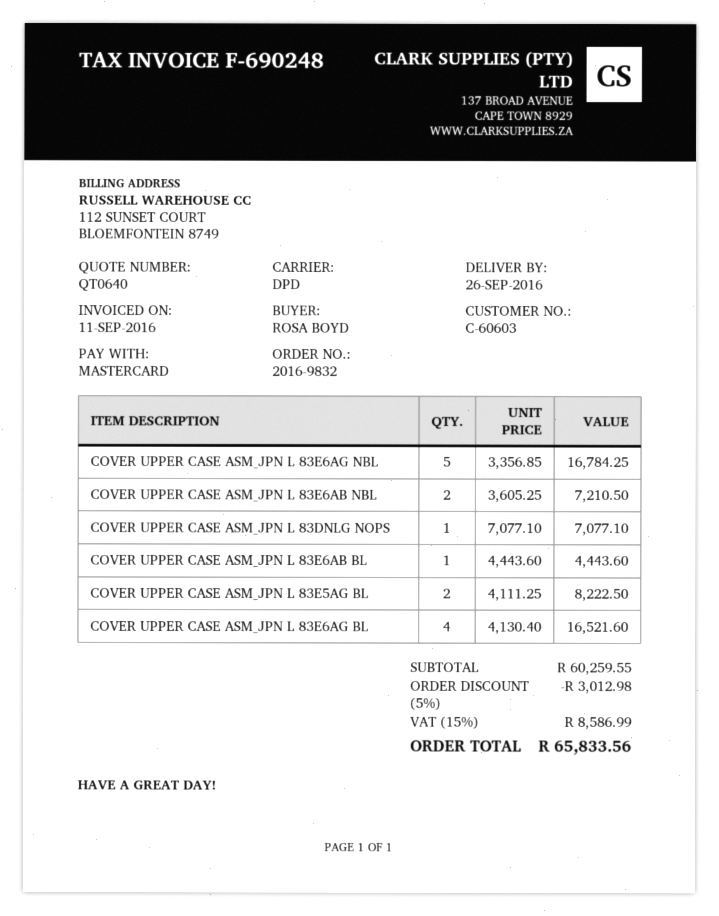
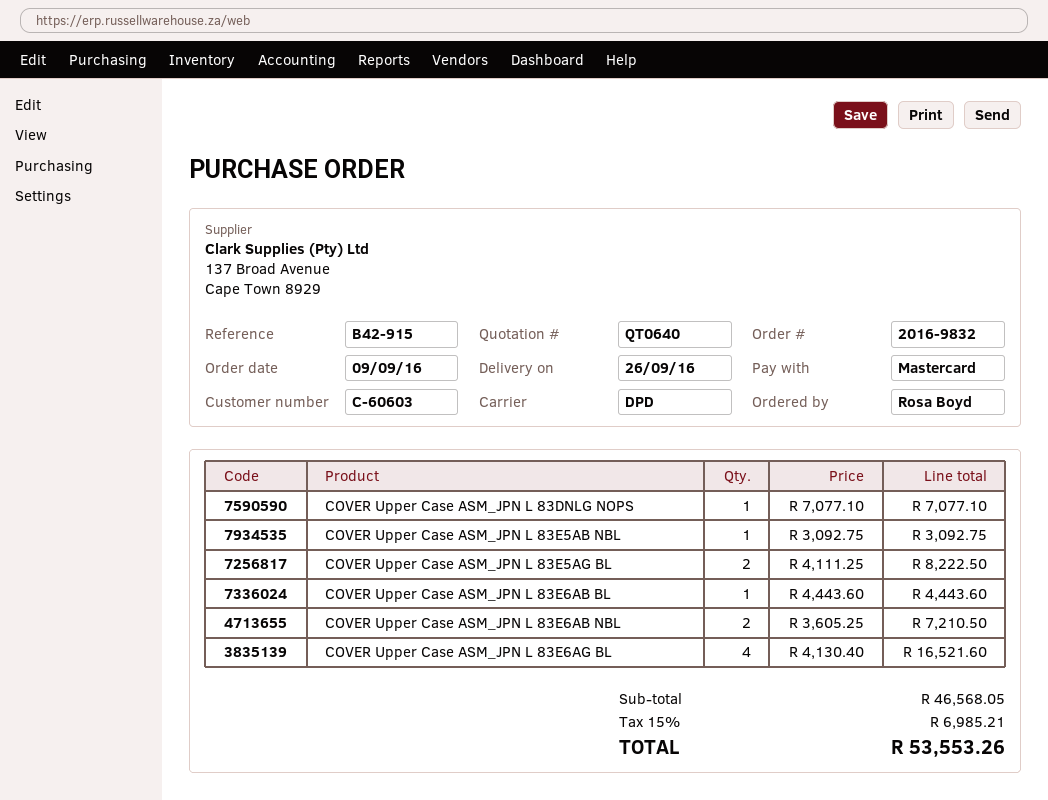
COVER UPPER CASE ASM_JPN L 83E6AG NBL: 5 x 3356.85 = 16784.25 -> none
COVER Upper Case ASM_JPN L 83E5AB NBL: none -> 1 x 3092.75 = 3092.75
subtotal: 60259.55 -> 46568.05
discount: 5% = 3012.98 -> none
tax: 15% = 8586.99 -> 15% = 6985.21
total: 65833.56 -> 53553.26

